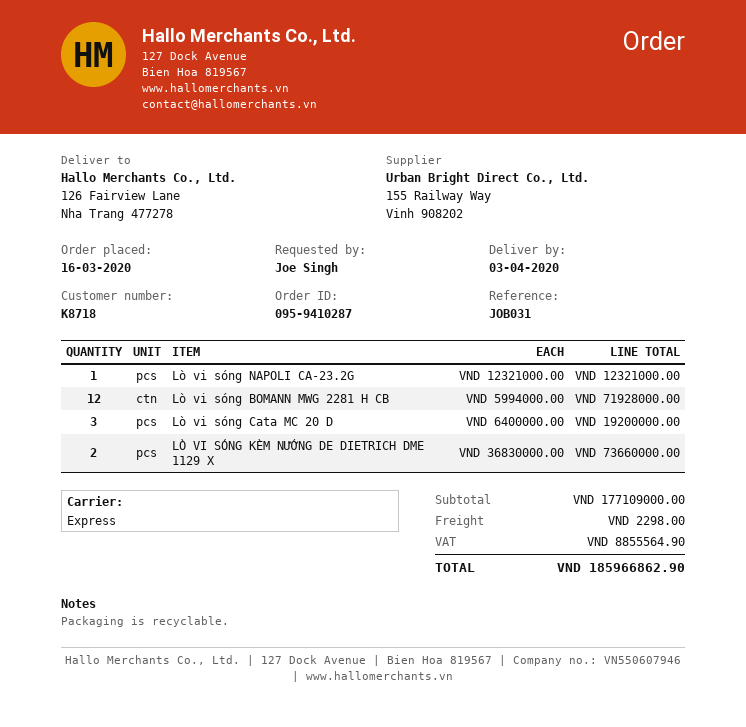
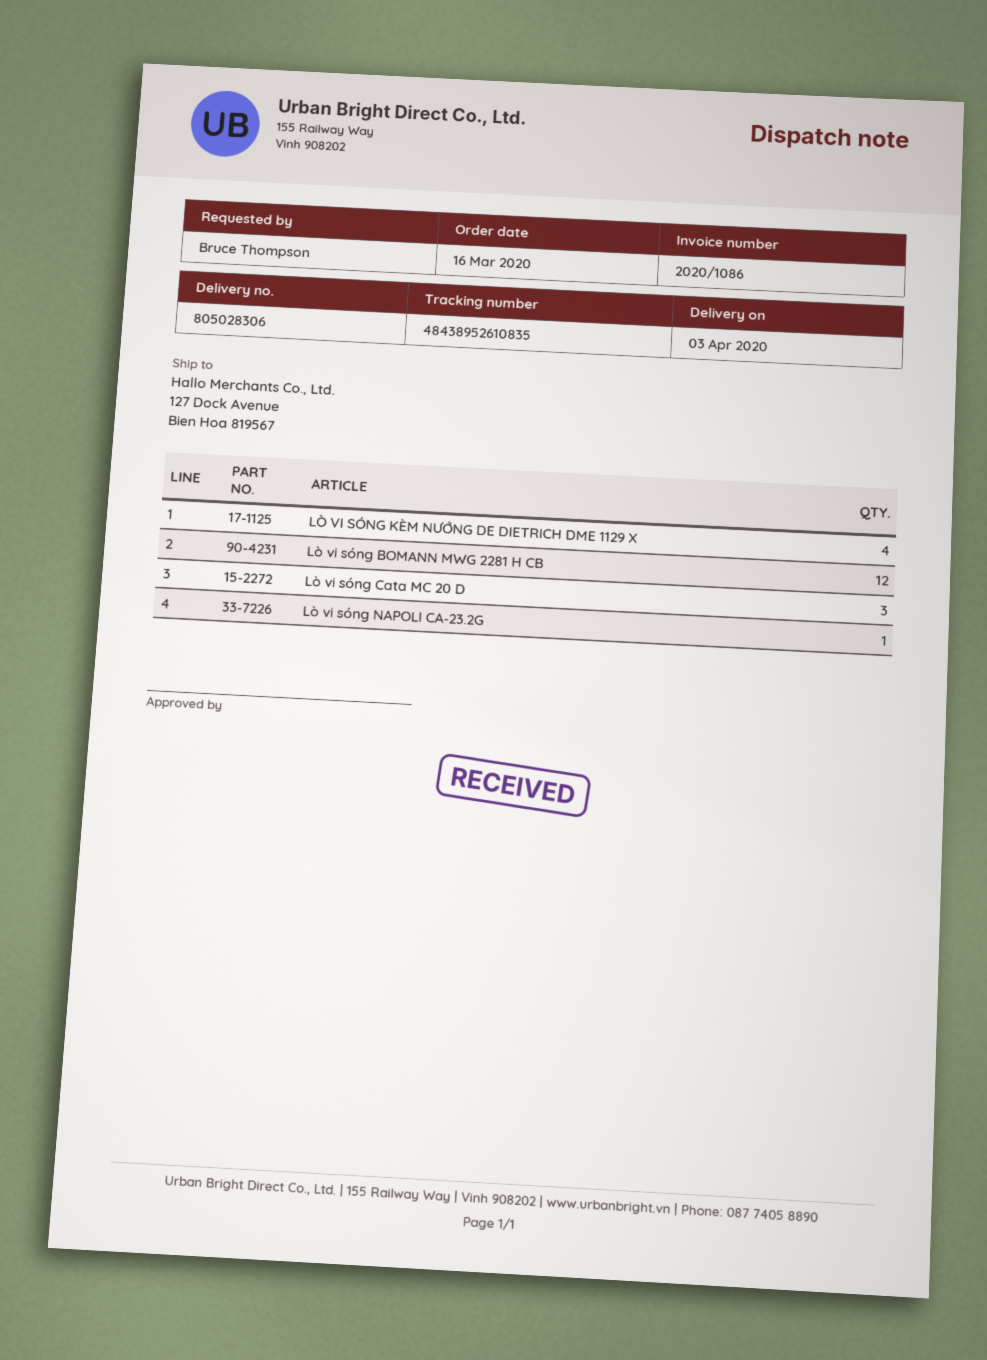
ordered by: Joe Singh -> Bruce Thompson
ship to: 126 Fairview Lane, Nha Trang 477278 -> 127 Dock Avenue, Bien Hoa 819567
LÒ VI SÓNG KÈM NƯỚNG DE DIETRICH DME 1129 X: 2 -> 4

